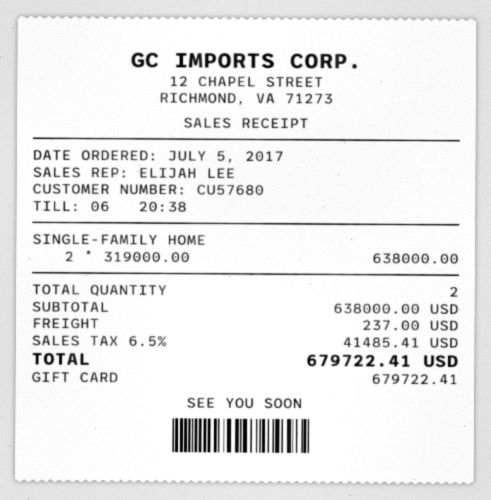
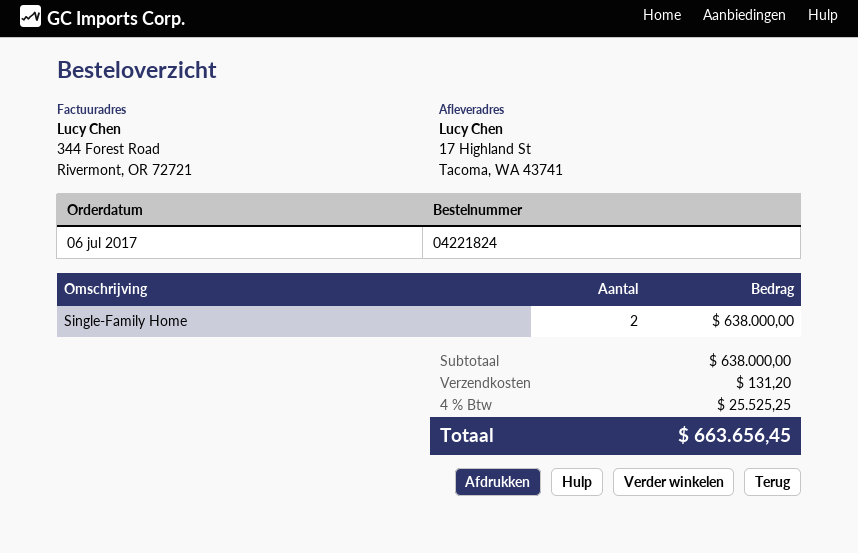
order date: 2017-07-05 -> 2017-07-06
shipping: 237.00 -> 131.20
tax: 6.5% = 41485.41 -> 4% = 25525.25
total: 679722.41 -> 663656.45

